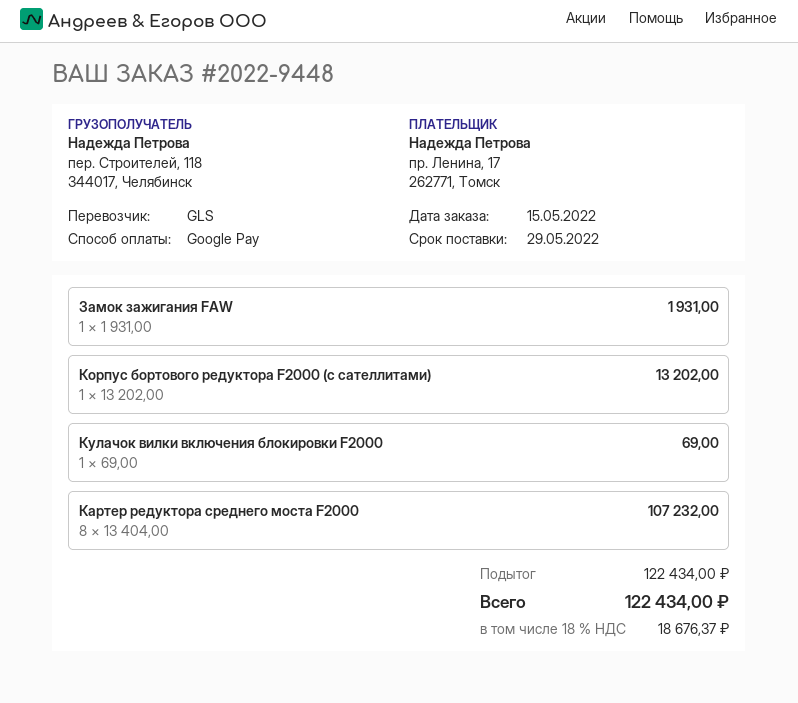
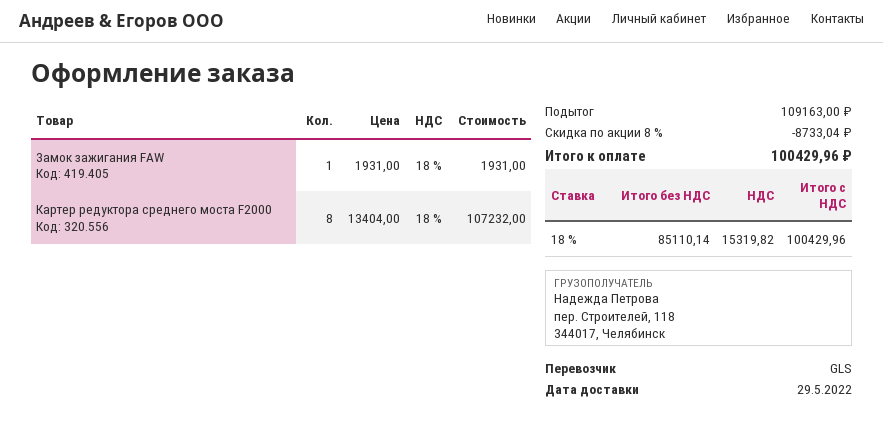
Корпус бортового редуктора F2000 (с сателлитами): 1 x 13202.00 = 13202.00 -> none
Кулачок вилки включения блокировки F2000: 1 x 69.00 = 69.00 -> none
subtotal: 122434.00 -> 109163.00
discount: none -> 8% = 8733.04
tax: 18% = 18676.37 -> 18% = 15319.82
total: 122434.00 -> 100429.96

